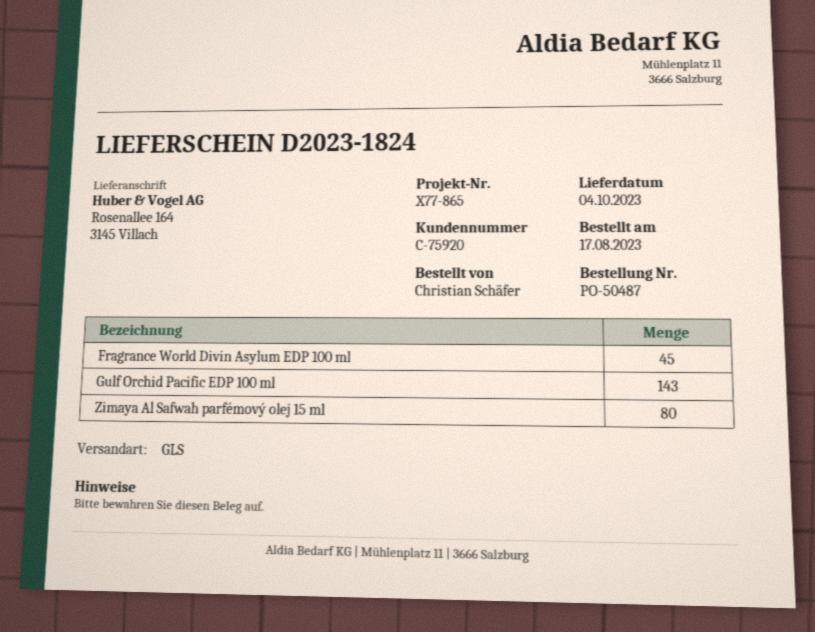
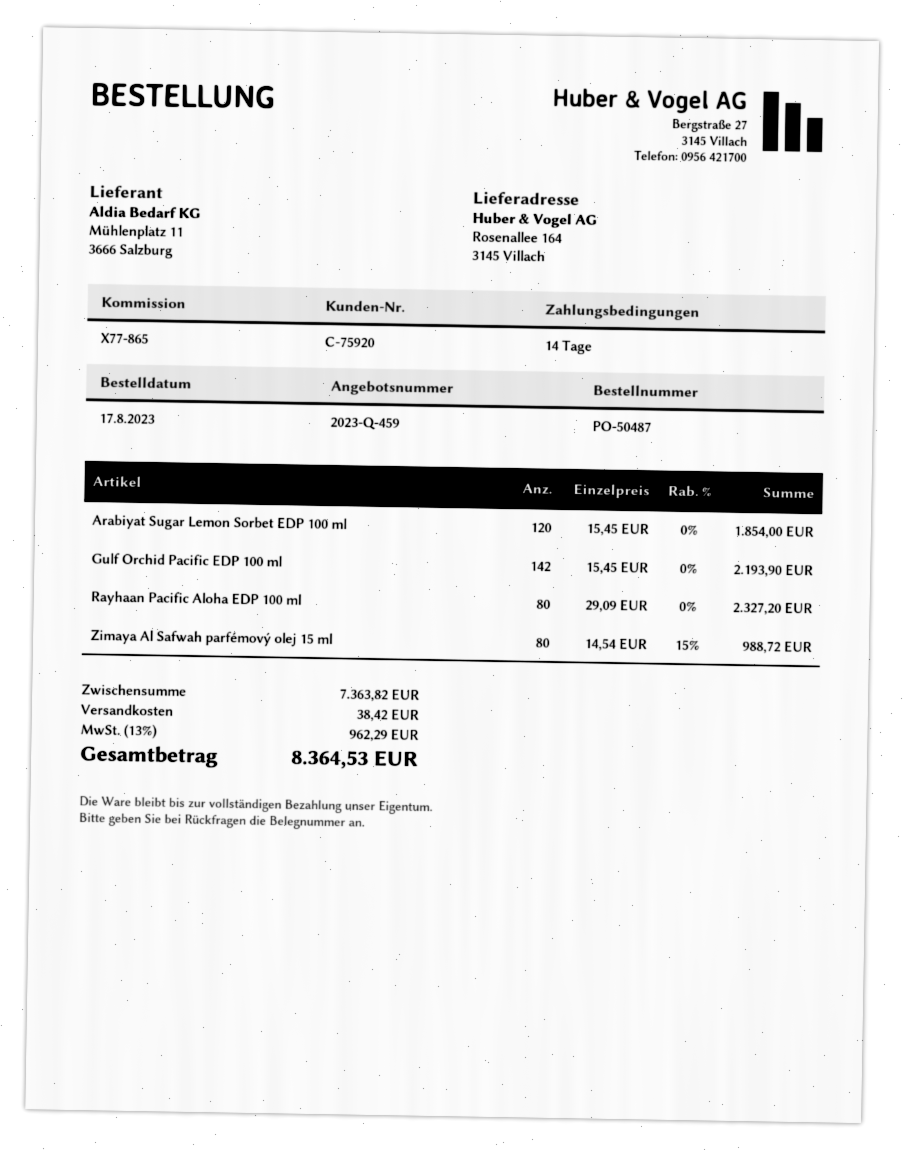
Fragrance World Divin Asylum EDP 100 ml: 45 -> none
Gulf Orchid Pacific EDP 100 ml: 143 -> 142
Arabiyat Sugar Lemon Sorbet EDP 100 ml: none -> 120
Rayhaan Pacific Aloha EDP 100 ml: none -> 80

